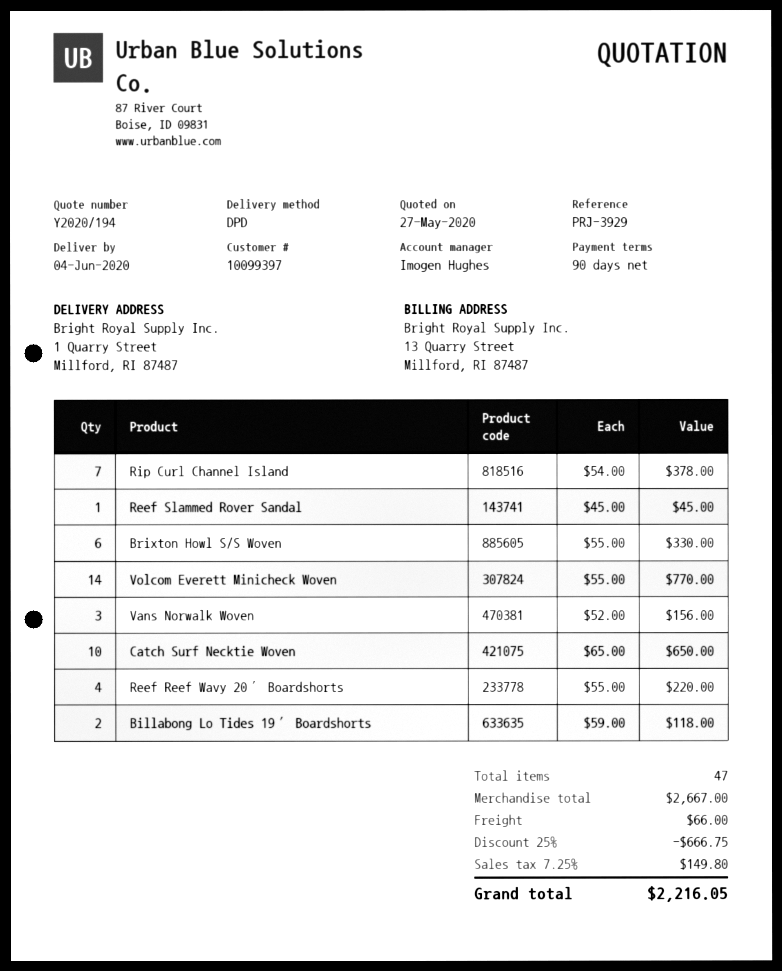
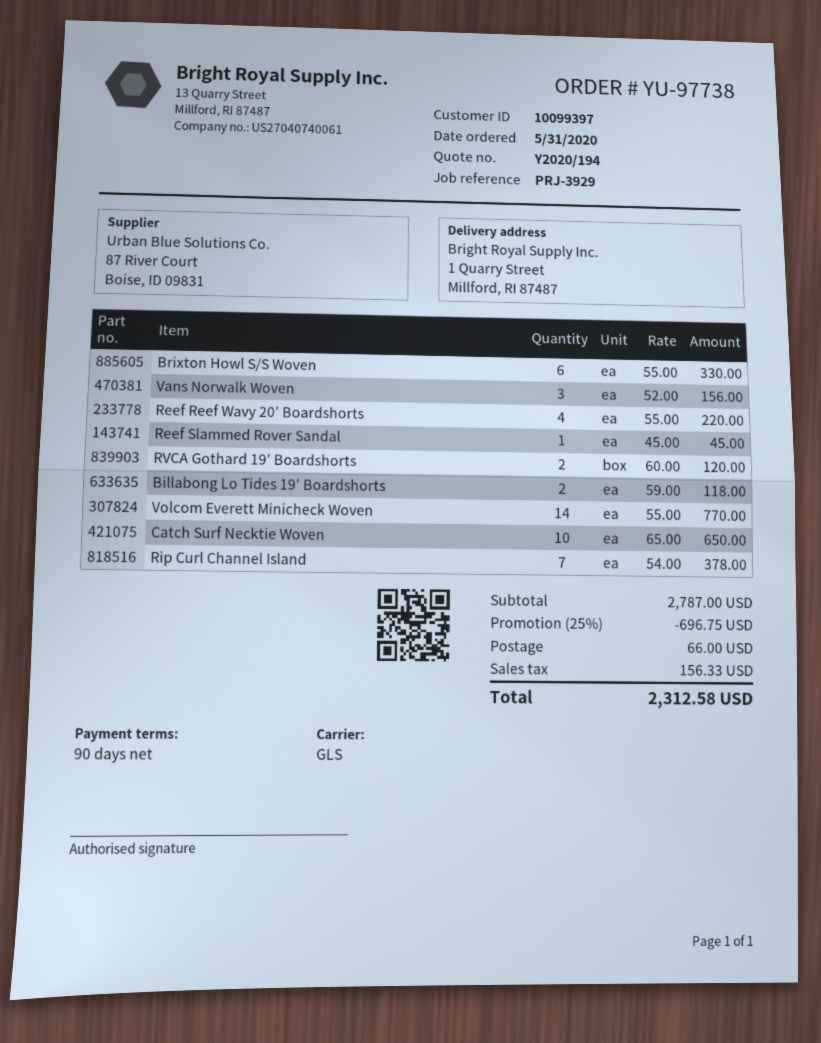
shipping method: DPD -> GLS
RVCA Gothard 19′ Boardshorts: none -> 2 x 60.00 = 120.00
subtotal: 2667.00 -> 2787.00
discount: 25% = 666.75 -> 25% = 696.75
tax: 149.80 -> 156.33
total: 2216.05 -> 2312.58

